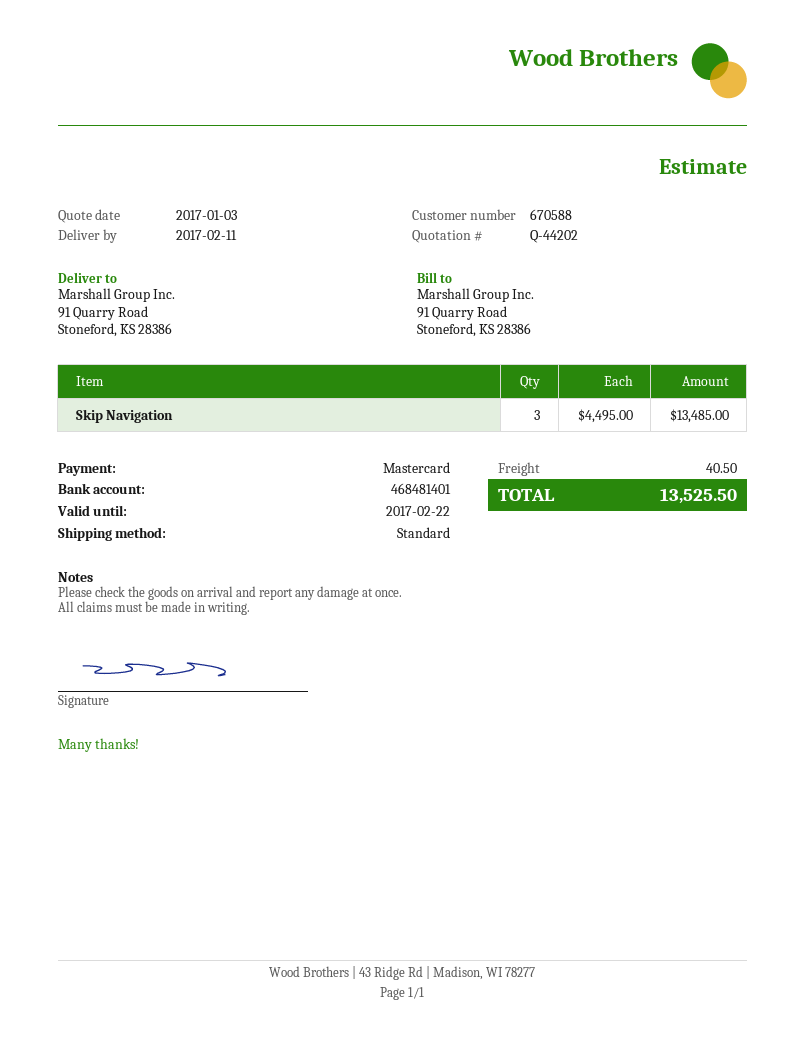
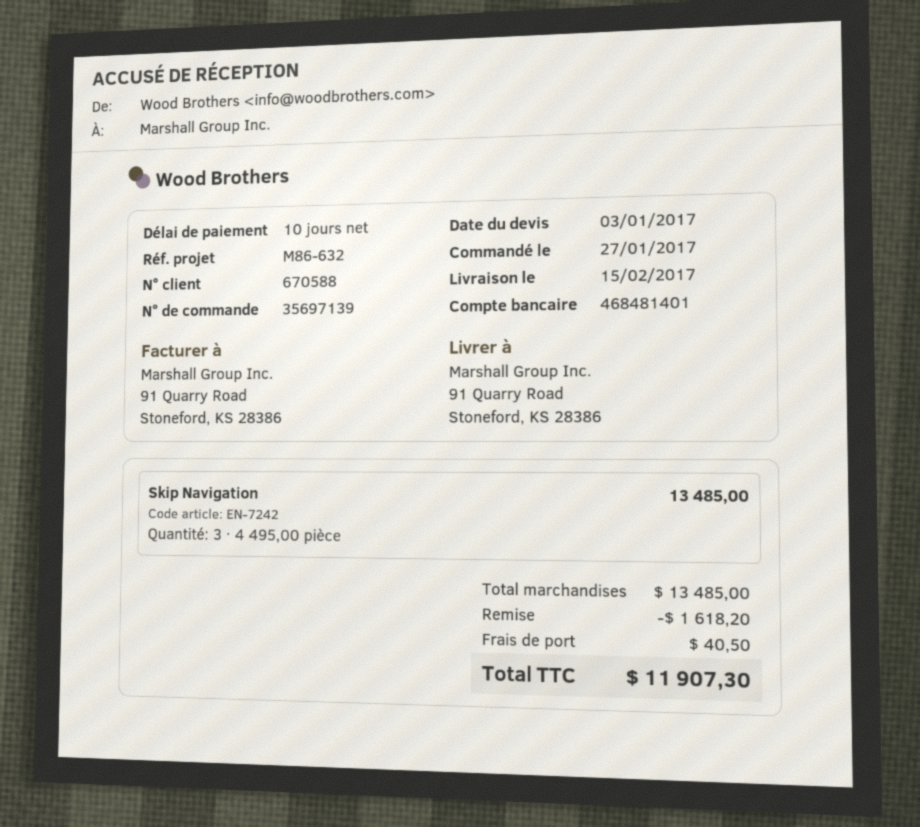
delivery date: 2017-02-11 -> 2017-02-15
discount: none -> 1618.20
total: 13525.50 -> 11907.30

